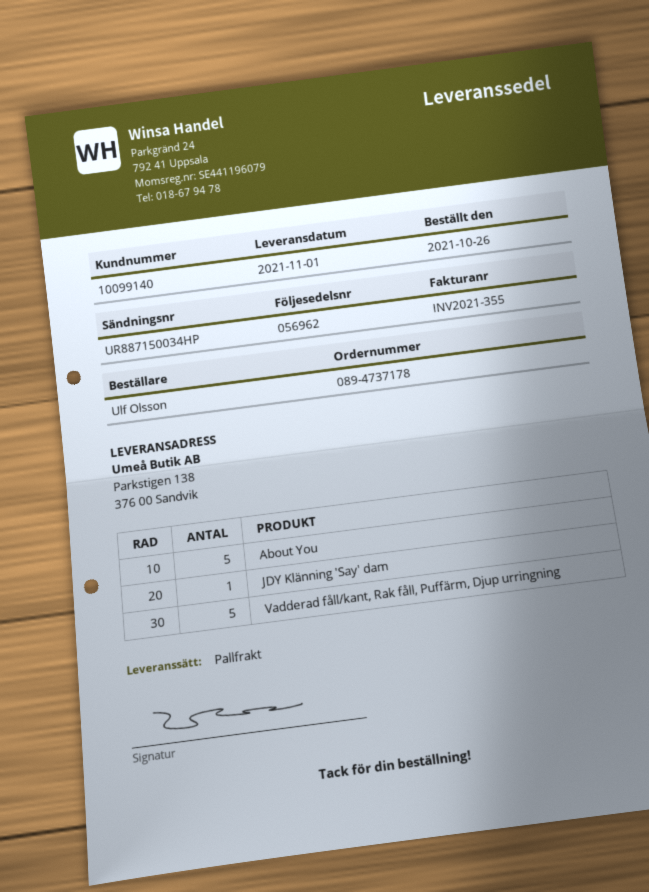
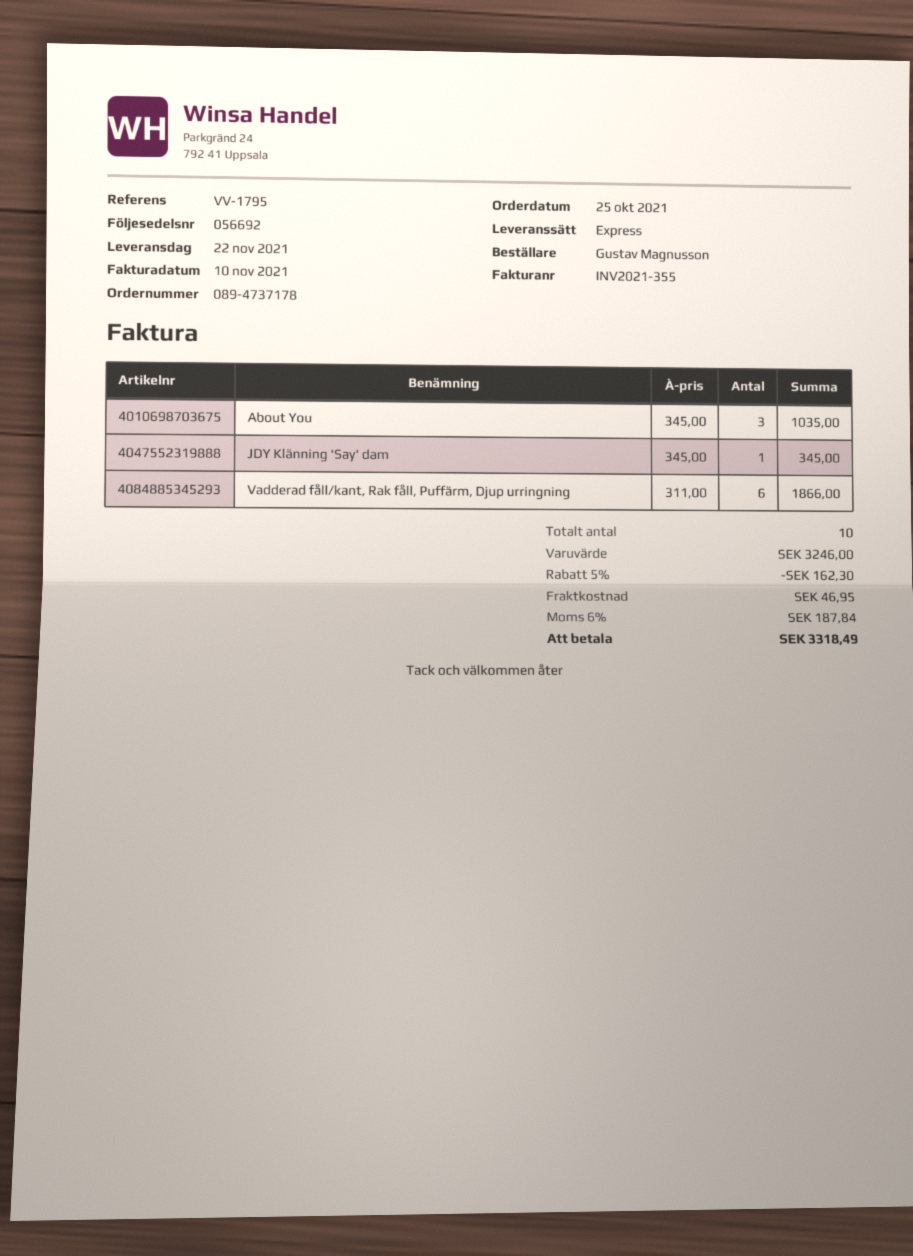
order date: 2021-10-26 -> 2021-10-25
delivery note number: 056962 -> 056692
delivery date: 2021-11-01 -> 2021-11-22
ordered by: Ulf Olsson -> Gustav Magnusson
shipping method: pallet freight -> express
About You: 5 -> 3
Vadderad fåll/kant, Rak fåll, Puffärm, Djup urringning: 5 -> 6

